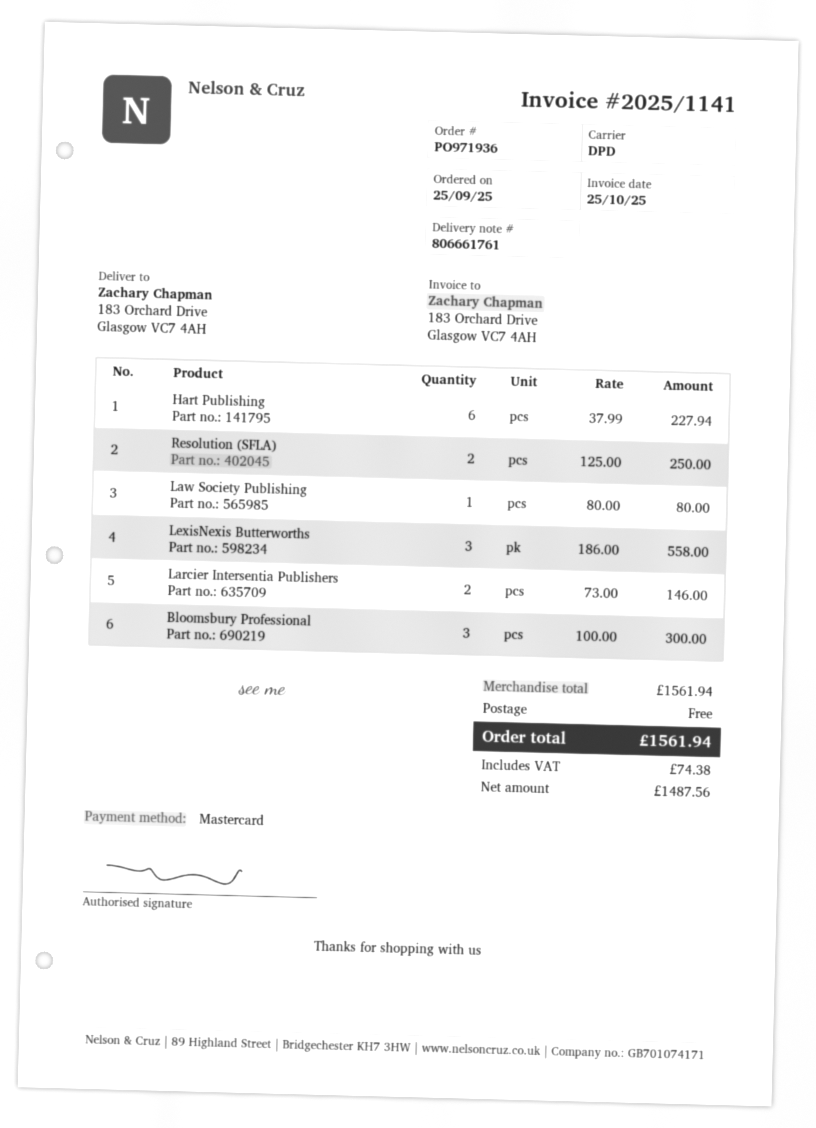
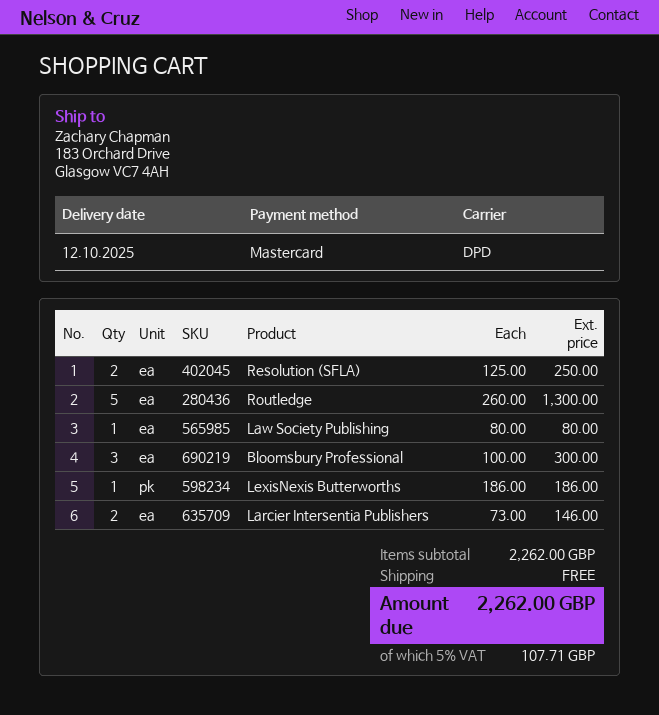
Hart Publishing: 6 x 37.99 = 227.94 -> none
LexisNexis Butterworths: 3 x 186.00 = 558.00 -> 1 x 186.00 = 186.00
Routledge: none -> 5 x 260.00 = 1300.00
subtotal: 1561.94 -> 2262.00
tax: 74.38 -> 107.71
total: 1561.94 -> 2262.00

